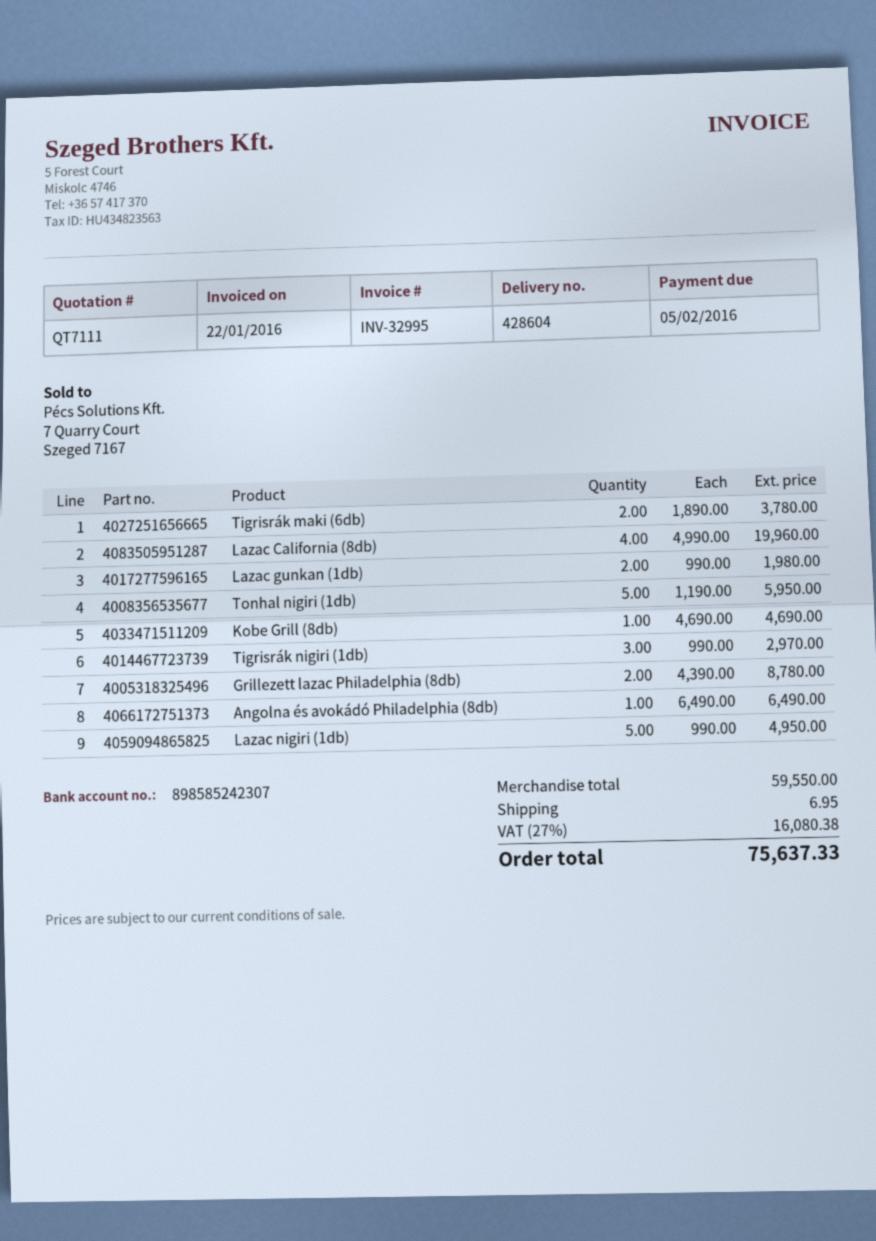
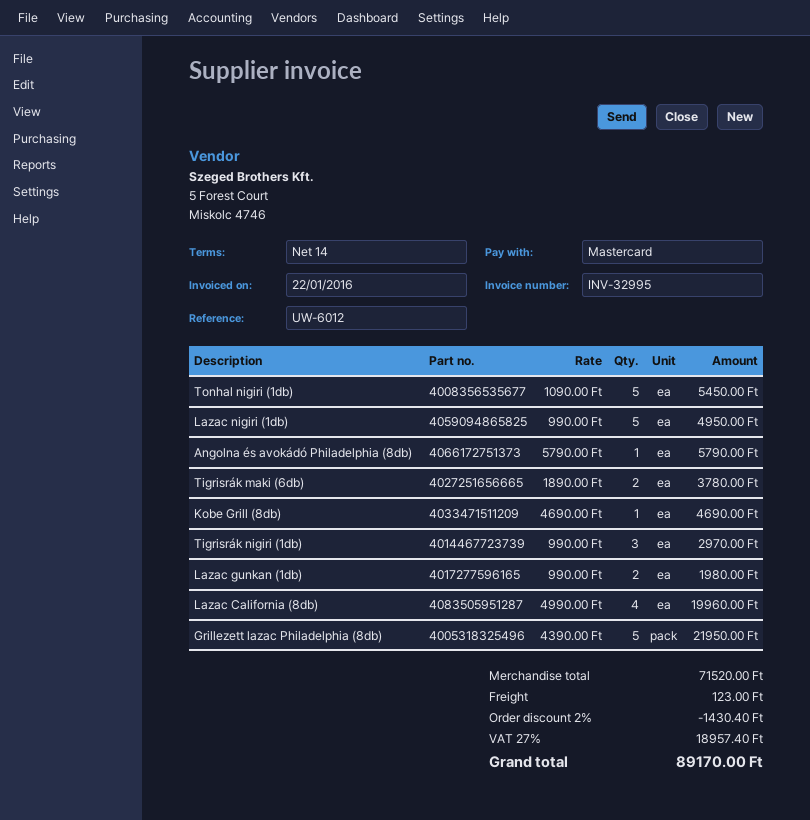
Tonhal nigiri (1db): 5 x 1190.00 = 5950.00 -> 5 x 1090.00 = 5450.00
Grillezett lazac Philadelphia (8db): 2 x 4390.00 = 8780.00 -> 5 x 4390.00 = 21950.00
Angolna és avokádó Philadelphia (8db): 1 x 6490.00 = 6490.00 -> 1 x 5790.00 = 5790.00
subtotal: 59550.00 -> 71520.00
discount: none -> 2% = 1430.40
shipping: 6.95 -> 123.00
tax: 27% = 16080.38 -> 27% = 18957.40
total: 75637.33 -> 89170.00

